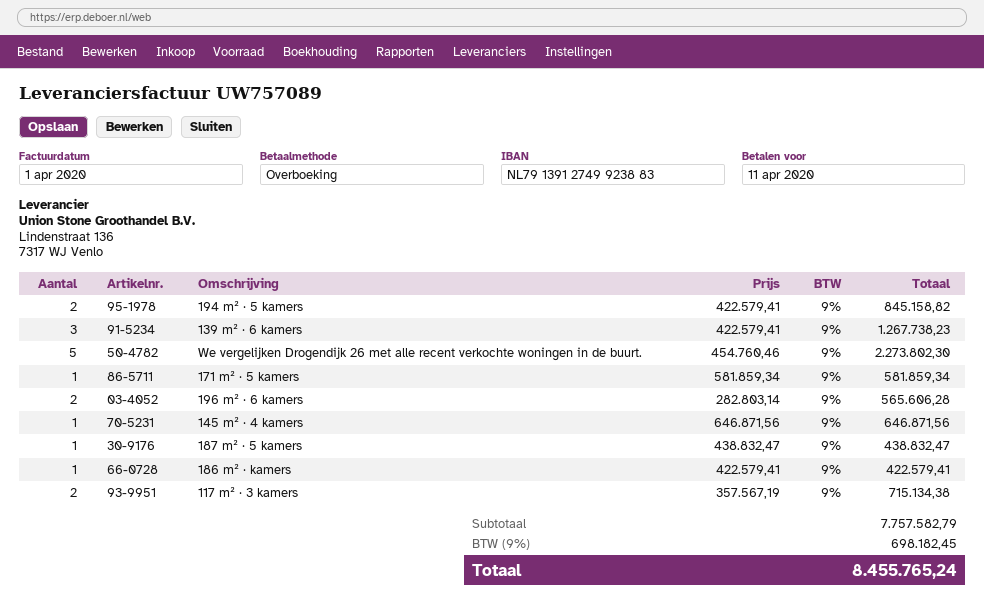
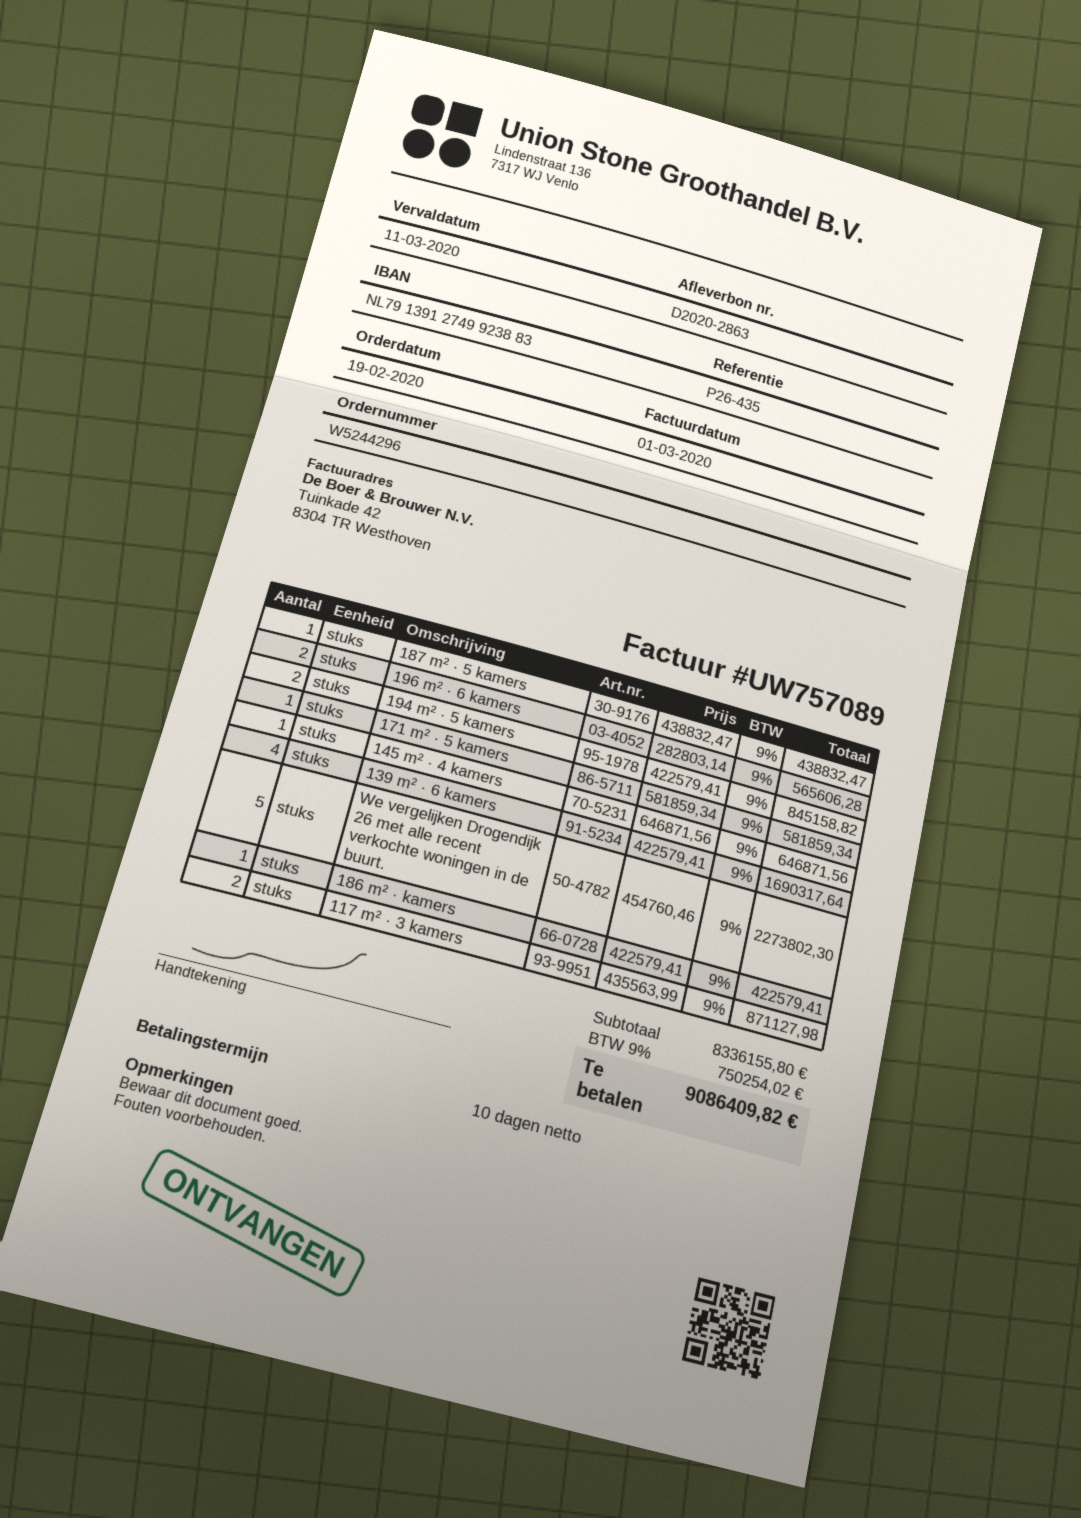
invoice date: 2020-04-01 -> 2020-03-01
due date: 2020-04-11 -> 2020-03-11
139 m² · 6 kamers: 3 x 422579.41 = 1267738.23 -> 4 x 422579.41 = 1690317.64
117 m² · 3 kamers: 2 x 357567.19 = 715134.38 -> 2 x 435563.99 = 871127.98
subtotal: 7757582.79 -> 8336155.80
tax: 9% = 698182.45 -> 9% = 750254.02
total: 8455765.24 -> 9086409.82

